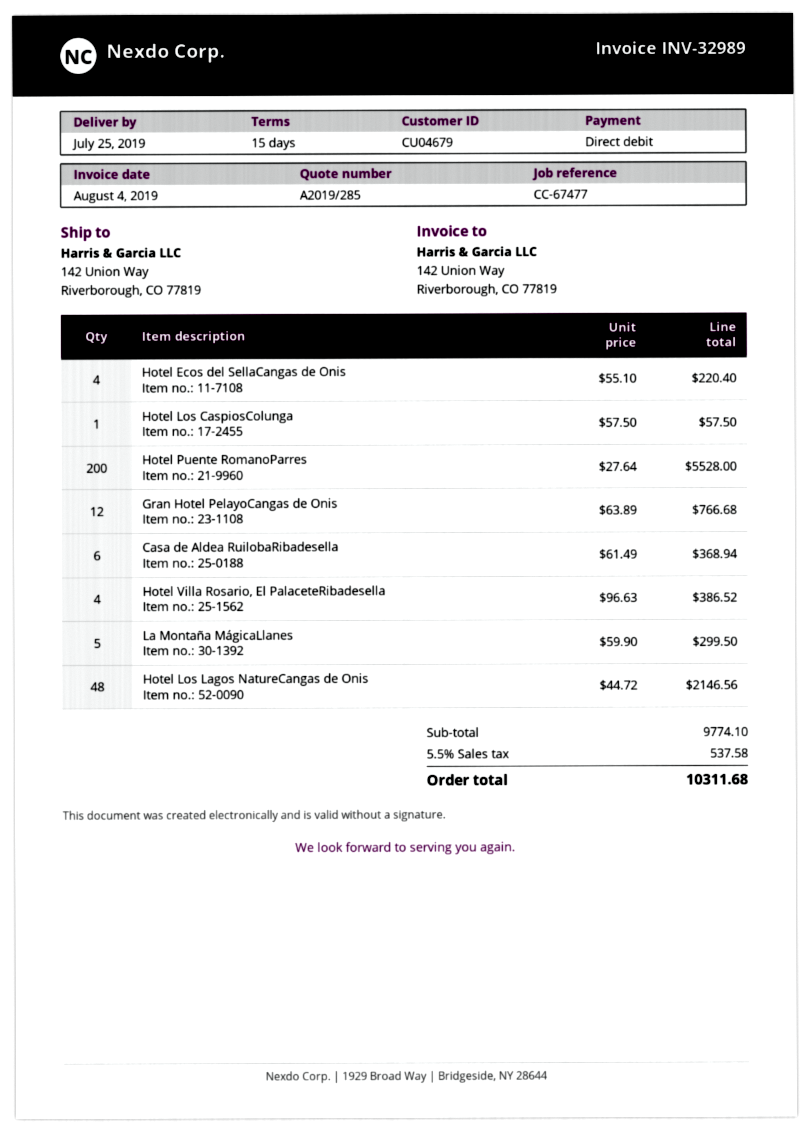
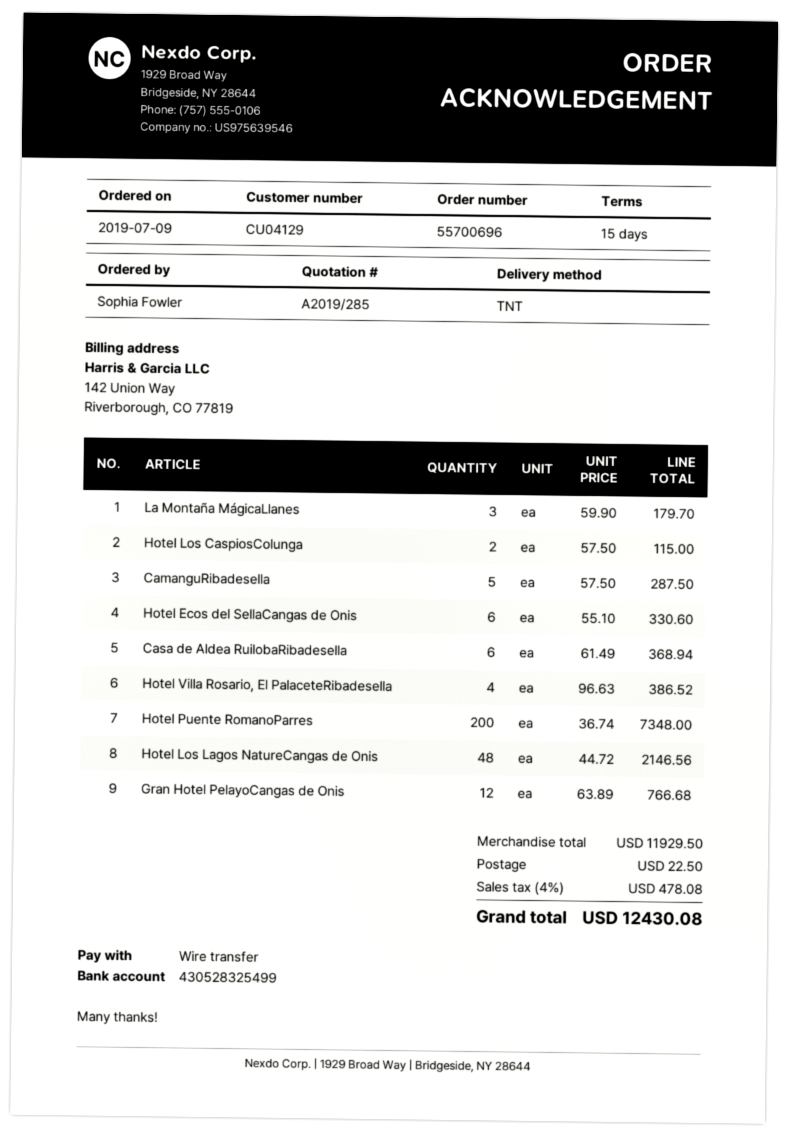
customer number: CU04679 -> CU04129
payment method: direct debit -> bank transfer
Hotel Ecos del SellaCangas de Onis: 4 x 55.10 = 220.40 -> 6 x 55.10 = 330.60
Hotel Los CaspiosColunga: 1 x 57.50 = 57.50 -> 2 x 57.50 = 115.00
Hotel Puente RomanoParres: 200 x 27.64 = 5528.00 -> 200 x 36.74 = 7348.00
La Montaña MágicaLlanes: 5 x 59.90 = 299.50 -> 3 x 59.90 = 179.70
CamanguRibadesella: none -> 5 x 57.50 = 287.50
subtotal: 9774.10 -> 11929.50
shipping: none -> 22.50
tax: 5.5% = 537.58 -> 4% = 478.08
total: 10311.68 -> 12430.08

